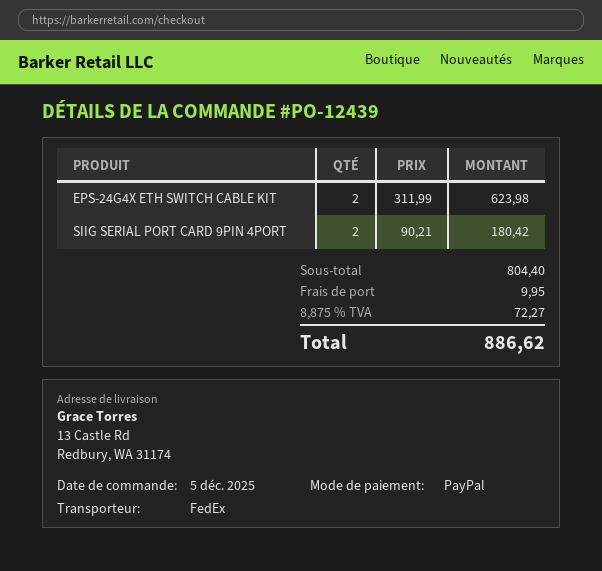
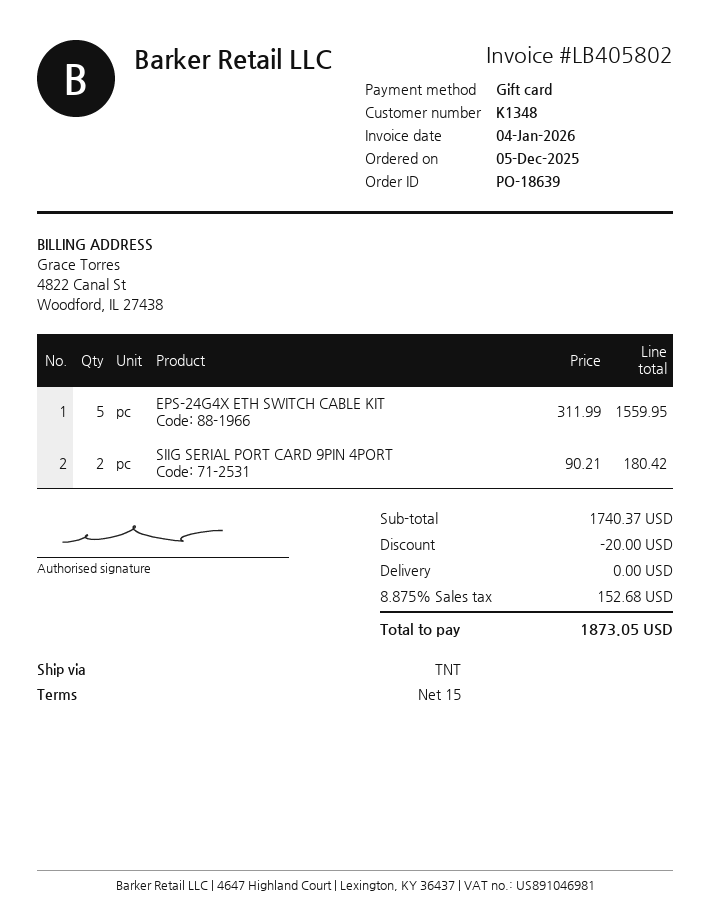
order number: PO-12439 -> PO-18639
payment method: PayPal -> gift card
shipping method: FedEx -> TNT
EPS-24G4X ETH SWITCH CABLE KIT: 2 x 311.99 = 623.98 -> 5 x 311.99 = 1559.95
subtotal: 804.40 -> 1740.37
discount: none -> 20.00
shipping: 9.95 -> 0.00
tax: 8.875% = 72.27 -> 8.875% = 152.68
total: 886.62 -> 1873.05

